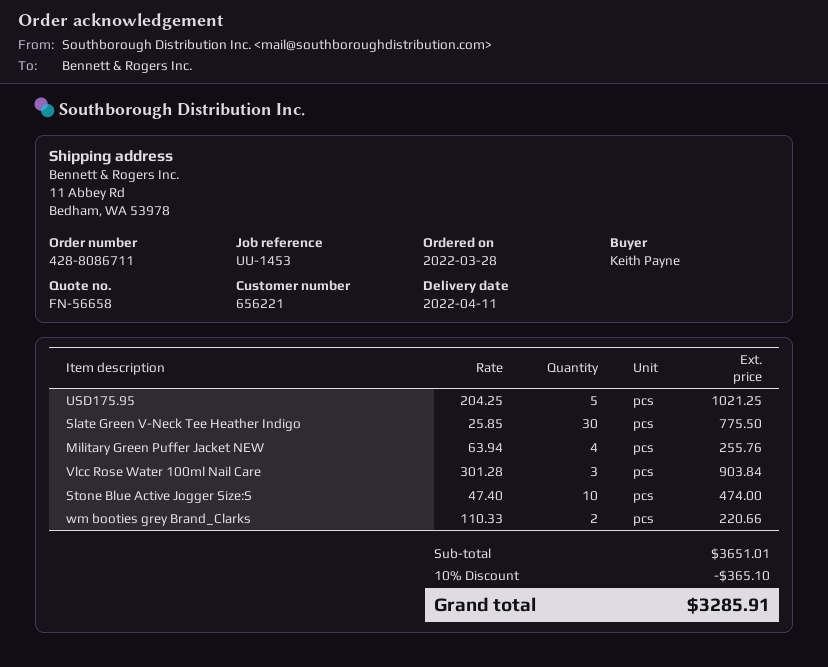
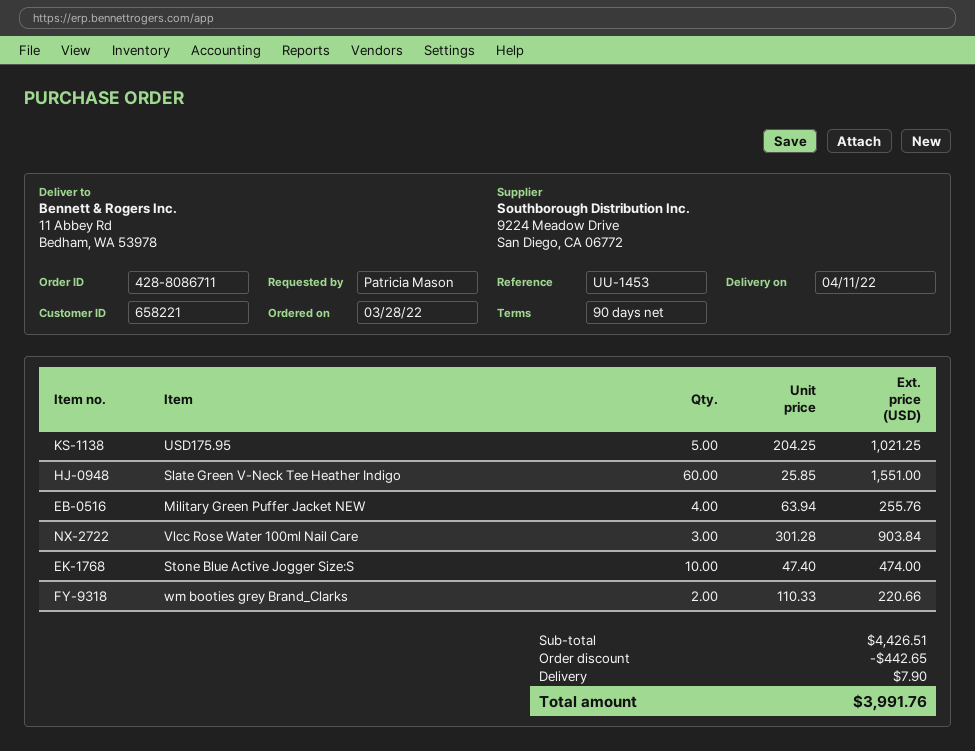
customer number: 656221 -> 658221
ordered by: Keith Payne -> Patricia Mason
Slate Green V-Neck Tee Heather Indigo: 30 x 25.85 = 775.50 -> 60 x 25.85 = 1551.00
subtotal: 3651.01 -> 4426.51
discount: 365.10 -> 442.65
shipping: none -> 7.90
total: 3285.91 -> 3991.76

